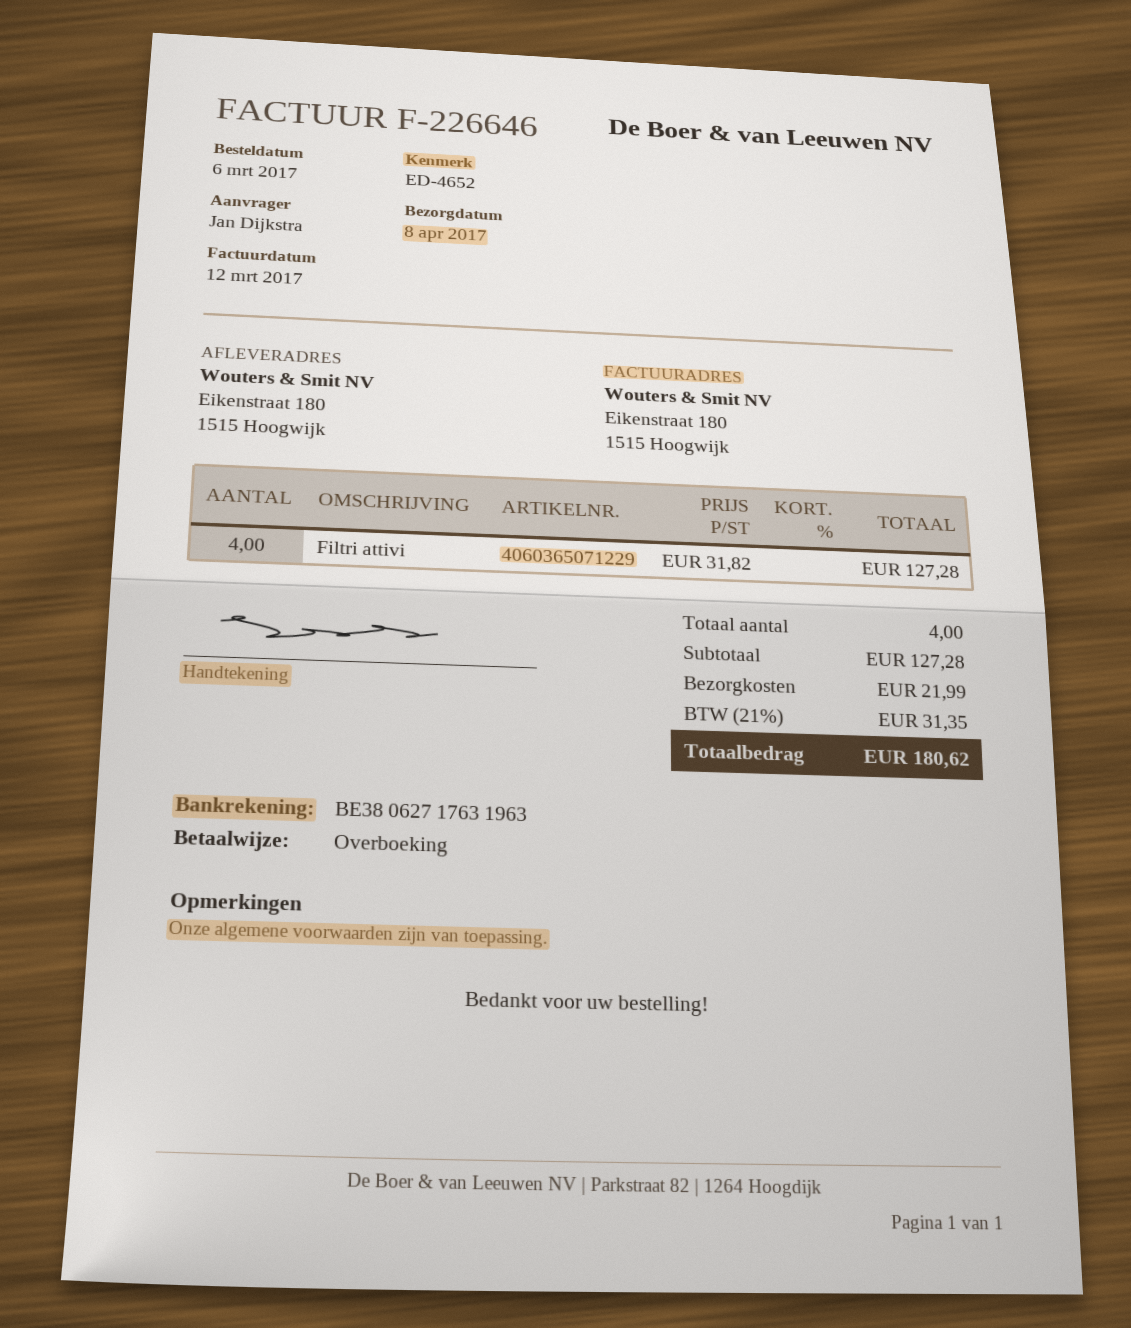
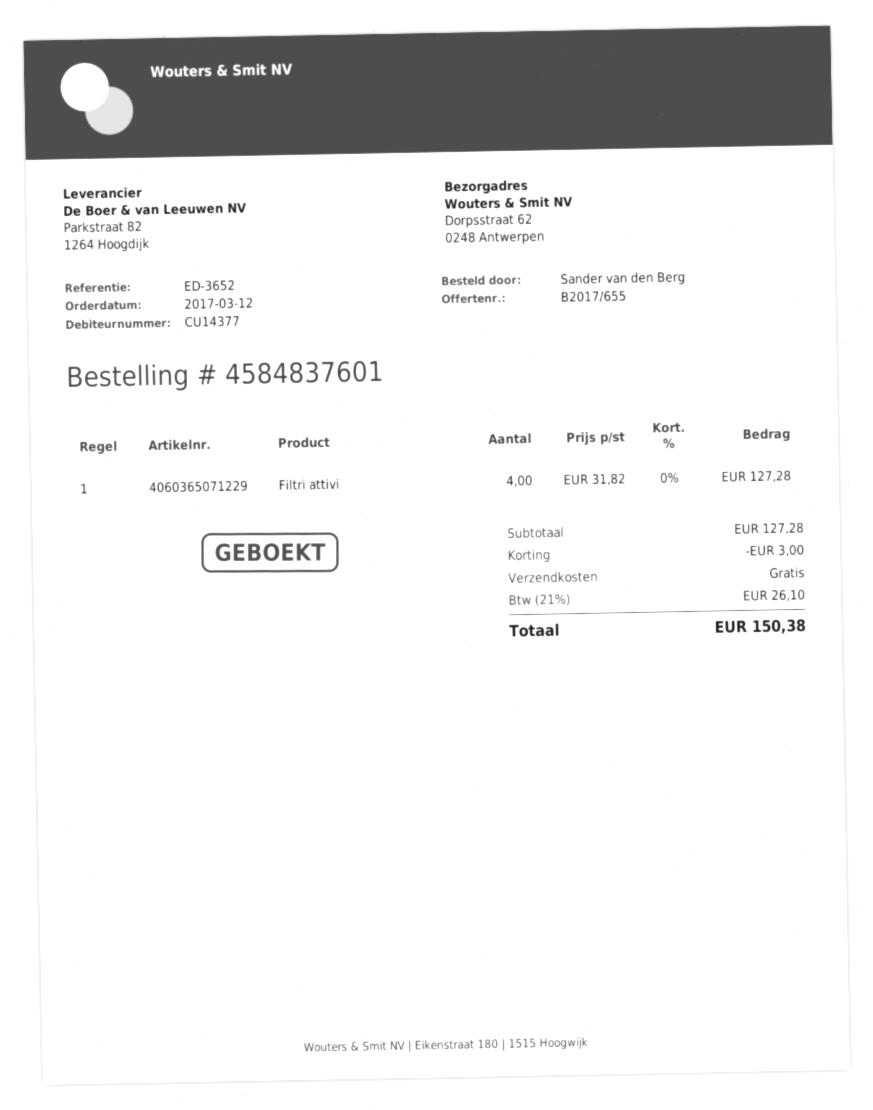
order date: 2017-03-06 -> 2017-03-12
reference: ED-4652 -> ED-3652
ordered by: Jan Dijkstra -> Sander van den Berg
ship to: Eikenstraat 180, 1515 Hoogwijk -> Dorpsstraat 62, 0248 Antwerpen
discount: none -> 3.00
shipping: 21.99 -> 0.00
tax: 21% = 31.35 -> 21% = 26.10
total: 180.62 -> 150.38

